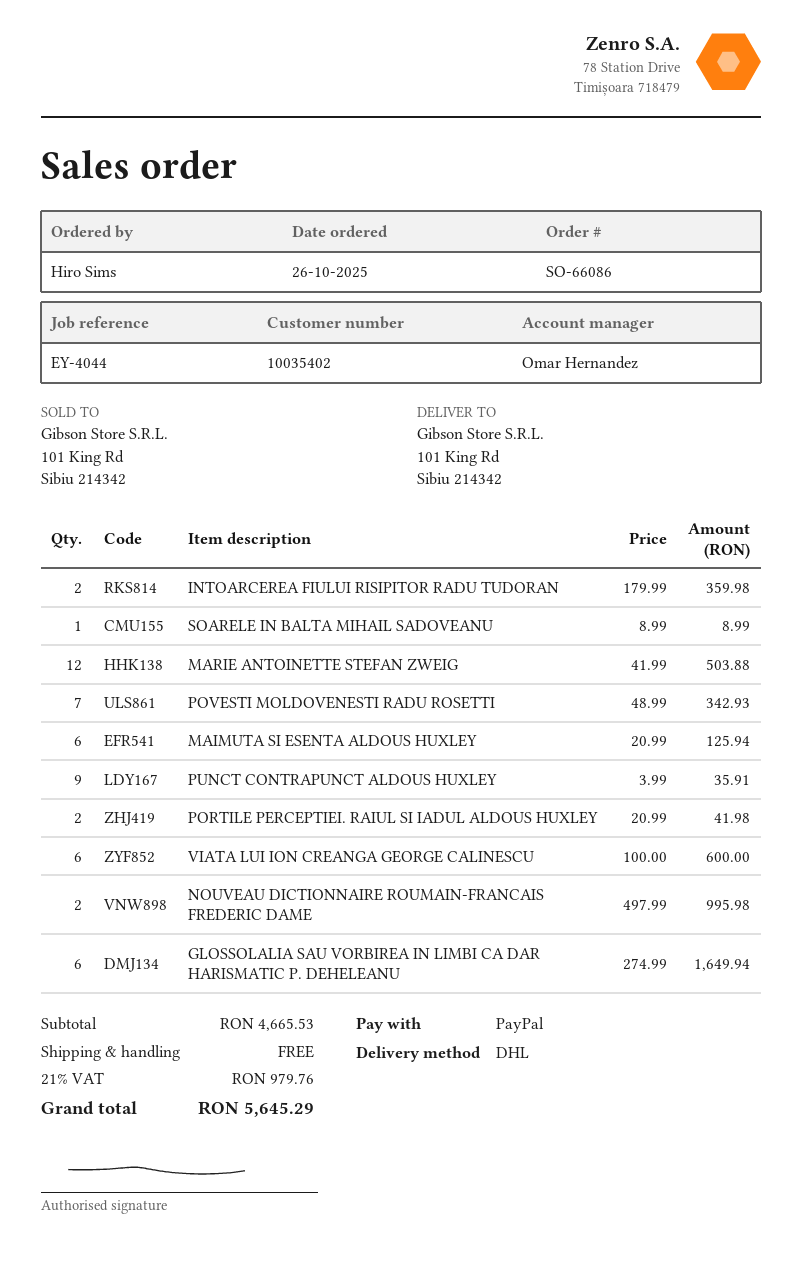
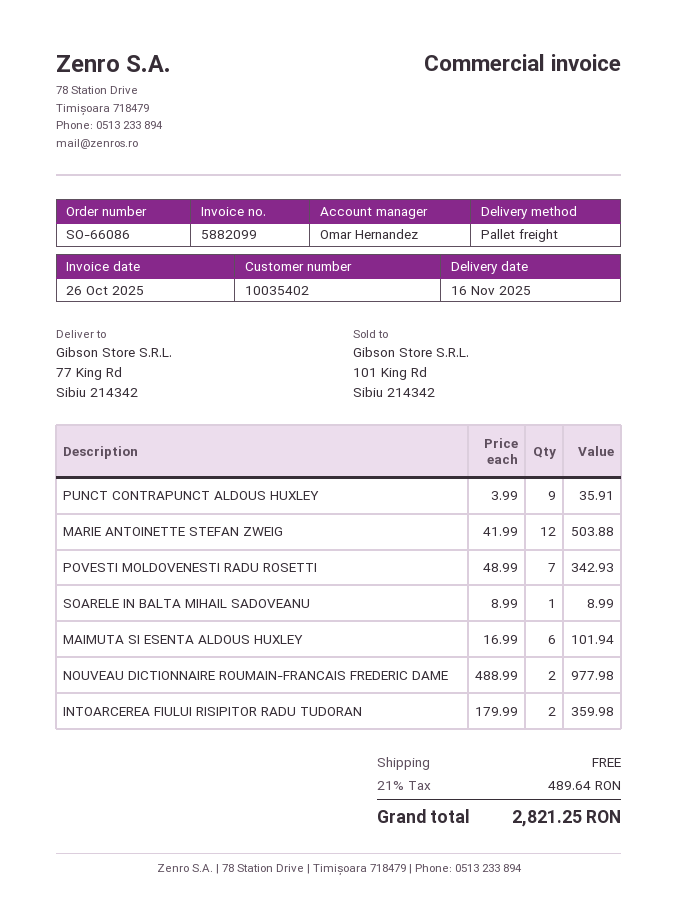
shipping method: DHL -> pallet freight
ship to: 101 King Rd, Sibiu 214342 -> 77 King Rd, Sibiu 214342
MAIMUTA SI ESENTA ALDOUS HUXLEY: 6 x 20.99 = 125.94 -> 6 x 16.99 = 101.94
PORTILE PERCEPTIEI. RAIUL SI IADUL ALDOUS HUXLEY: 2 x 20.99 = 41.98 -> none
VIATA LUI ION CREANGA GEORGE CALINESCU: 6 x 100.00 = 600.00 -> none
NOUVEAU DICTIONNAIRE ROUMAIN-FRANCAIS FREDERIC DAME: 2 x 497.99 = 995.98 -> 2 x 488.99 = 977.98
GLOSSOLALIA SAU VORBIREA IN LIMBI CA DAR HARISMATIC P. DEHELEANU: 6 x 274.99 = 1649.94 -> none
tax: 21% = 979.76 -> 21% = 489.64
total: 5645.29 -> 2821.25

